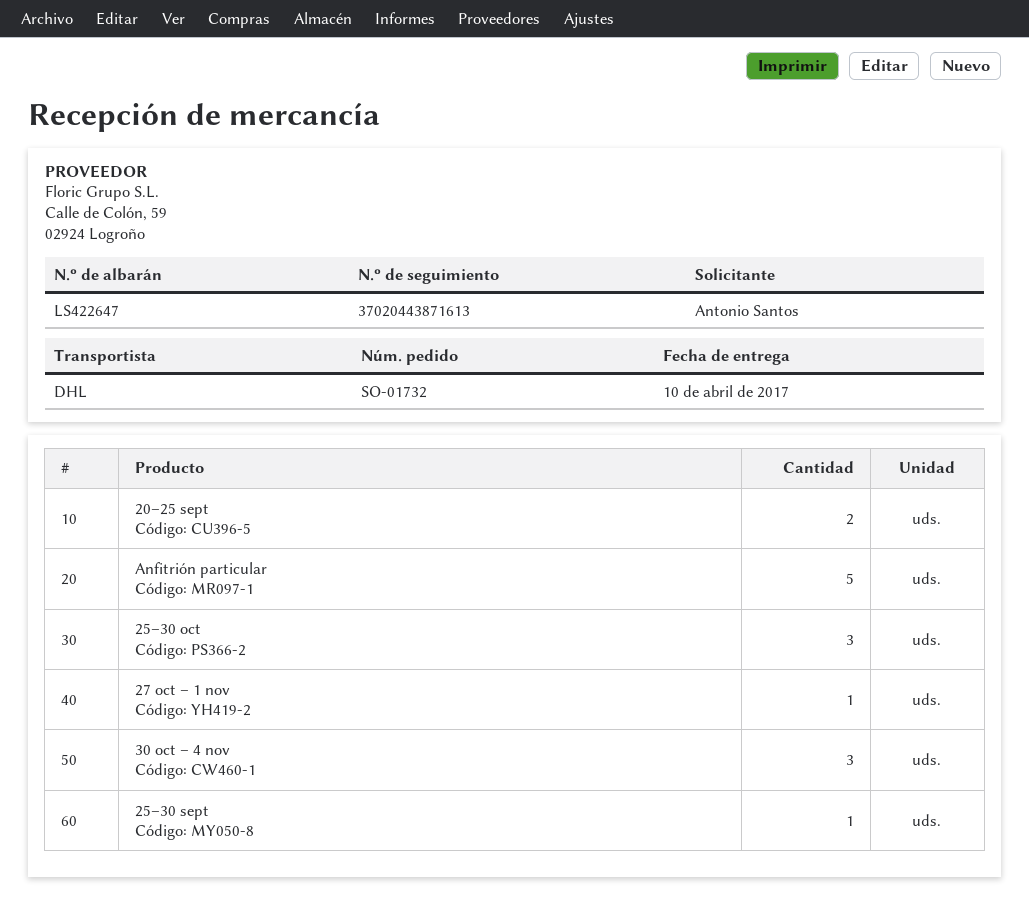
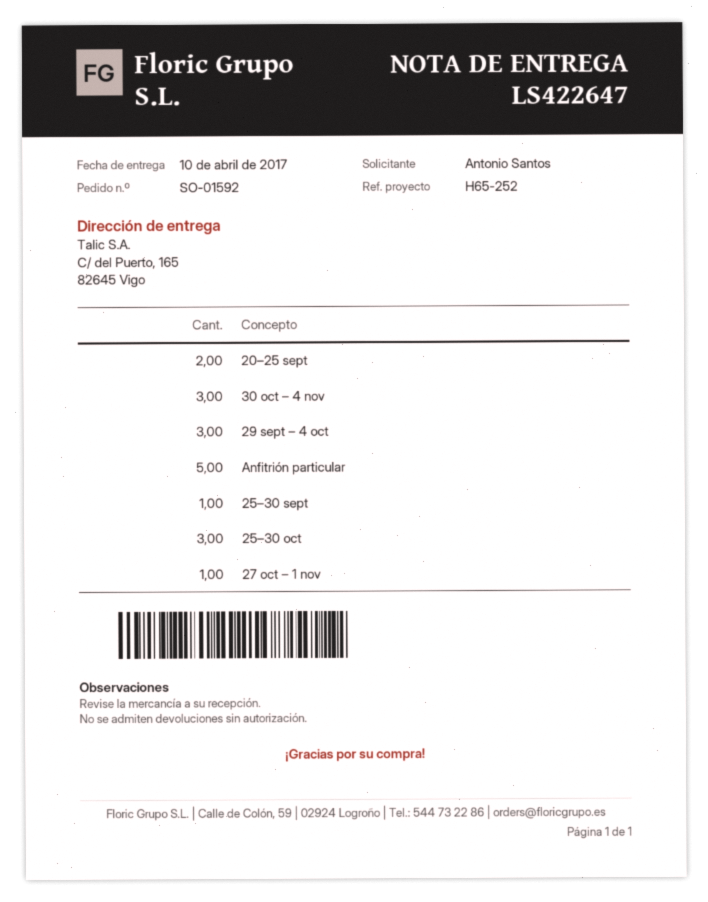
order number: SO-01732 -> SO-01592
29 sept – 4 oct: none -> 3

